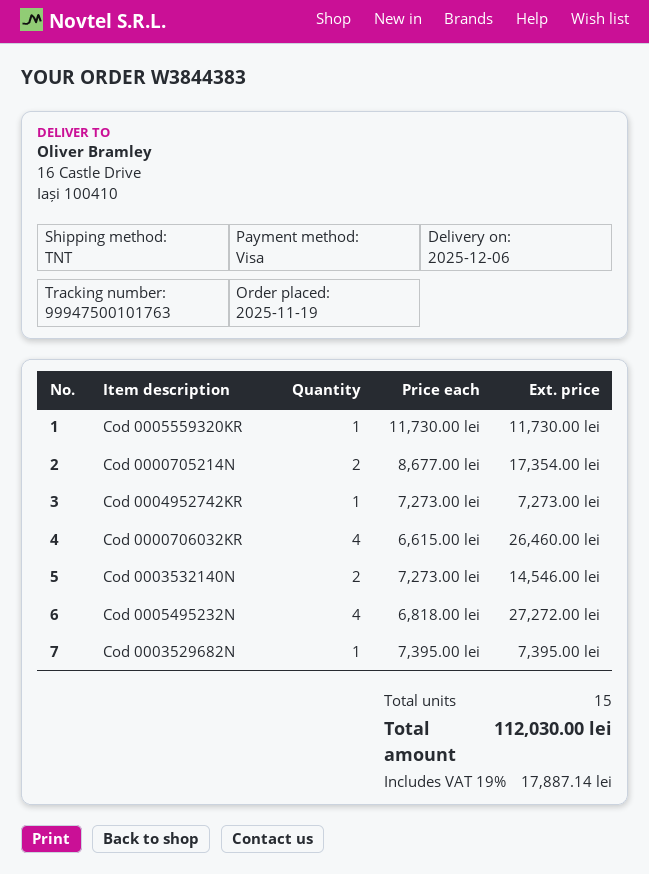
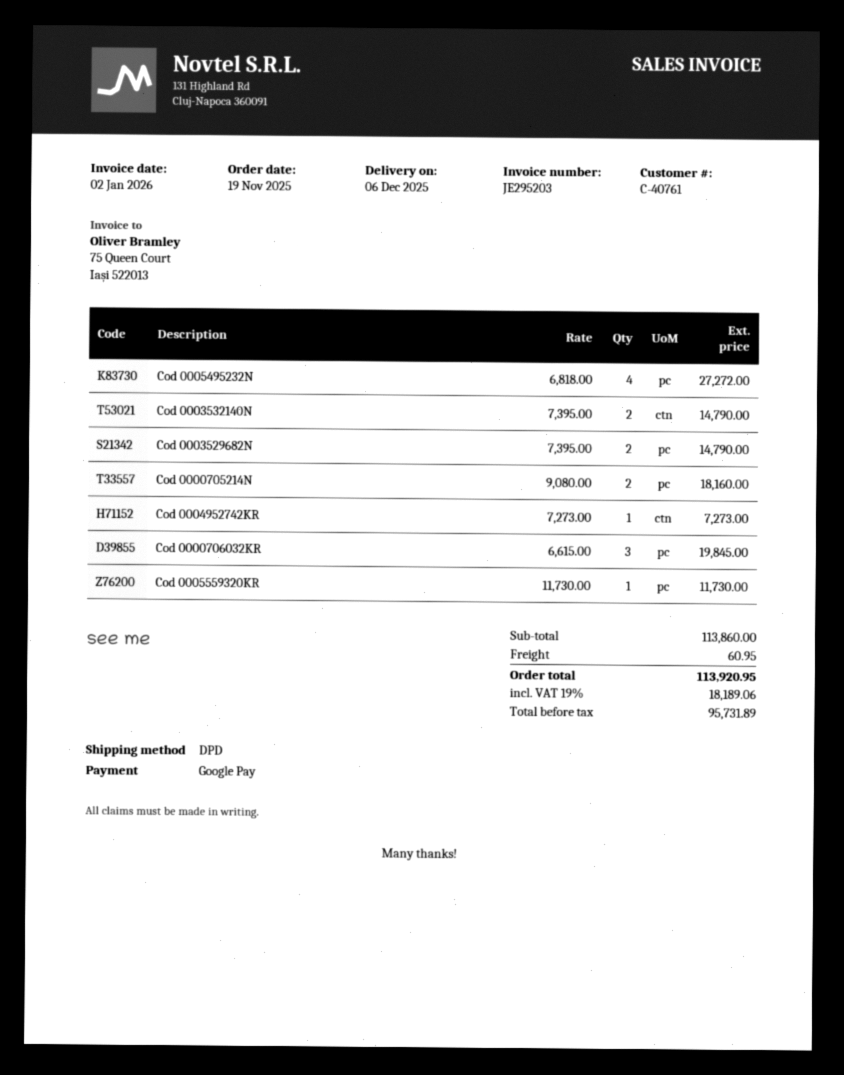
payment method: Visa -> Google Pay
shipping method: TNT -> DPD
Cod 0000705214N: 2 x 8677.00 = 17354.00 -> 2 x 9080.00 = 18160.00
Cod 0000706032KR: 4 x 6615.00 = 26460.00 -> 3 x 6615.00 = 19845.00
Cod 0003532140N: 2 x 7273.00 = 14546.00 -> 2 x 7395.00 = 14790.00
Cod 0003529682N: 1 x 7395.00 = 7395.00 -> 2 x 7395.00 = 14790.00
shipping: none -> 60.95
tax: 19% = 17887.14 -> 19% = 18189.06
total: 112030.00 -> 113920.95

